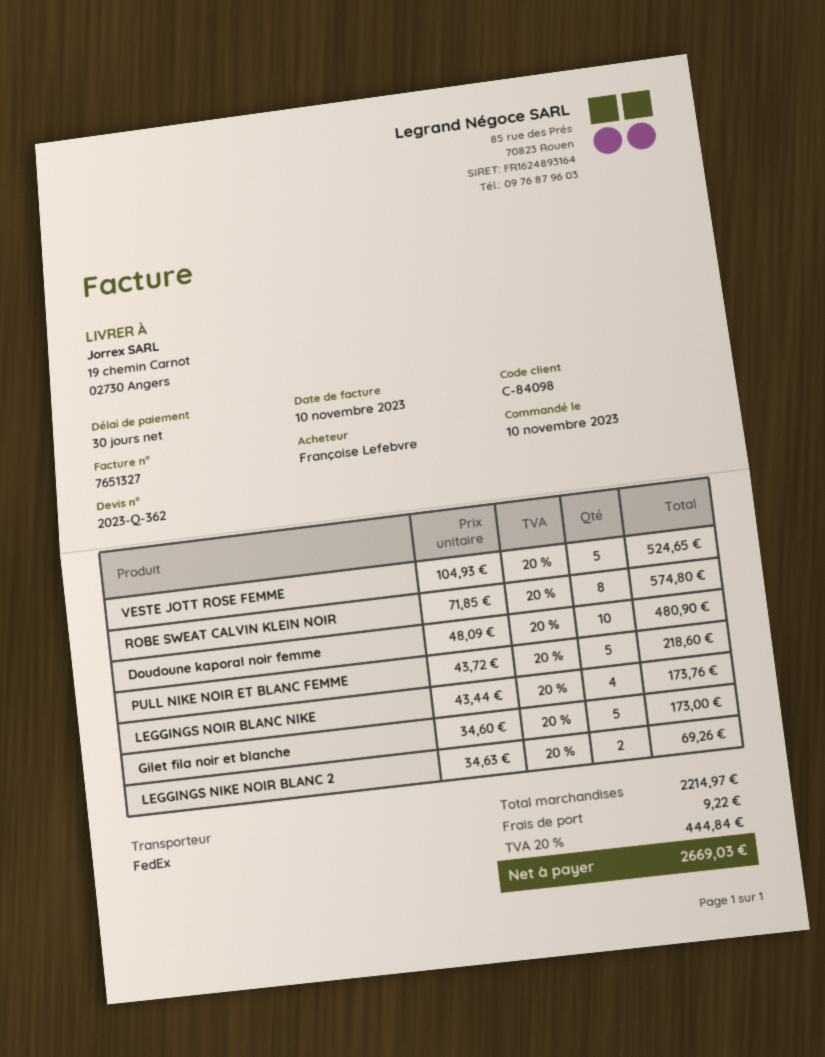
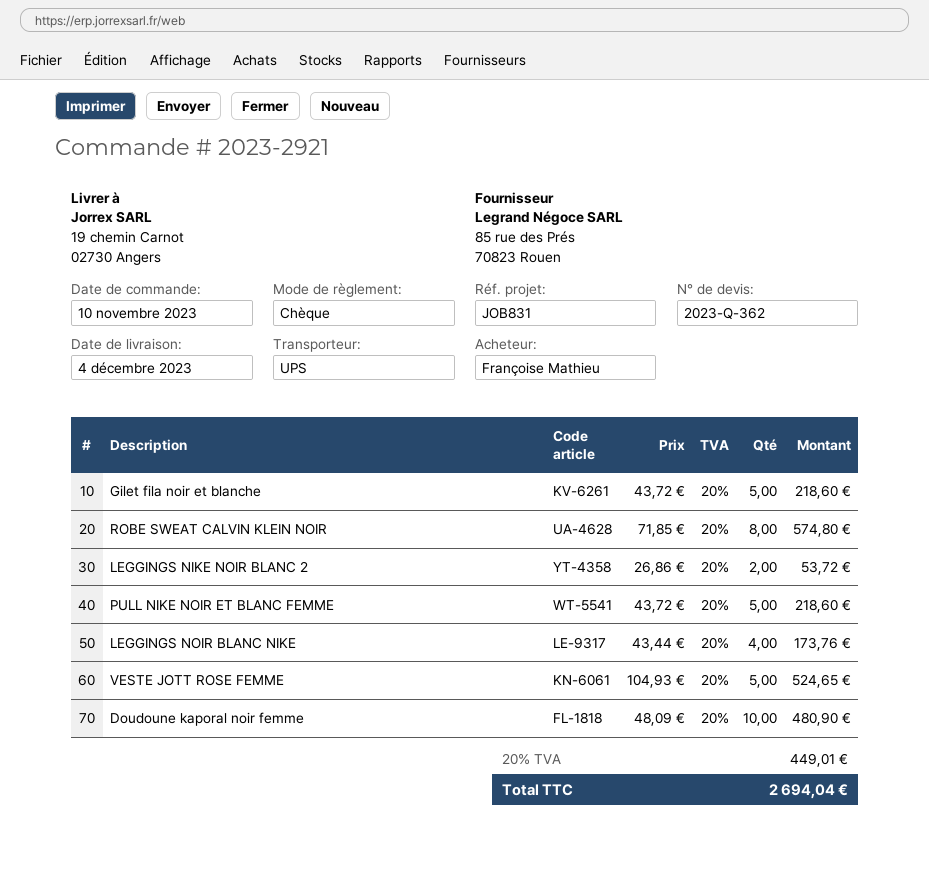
ordered by: Françoise Lefebvre -> Françoise Mathieu
shipping method: FedEx -> UPS
Gilet fila noir et blanche: 5 x 34.60 = 173.00 -> 5 x 43.72 = 218.60
LEGGINGS NIKE NOIR BLANC 2: 2 x 34.63 = 69.26 -> 2 x 26.86 = 53.72
shipping: 9.22 -> none
tax: 20% = 444.84 -> 20% = 449.01
total: 2669.03 -> 2694.04

